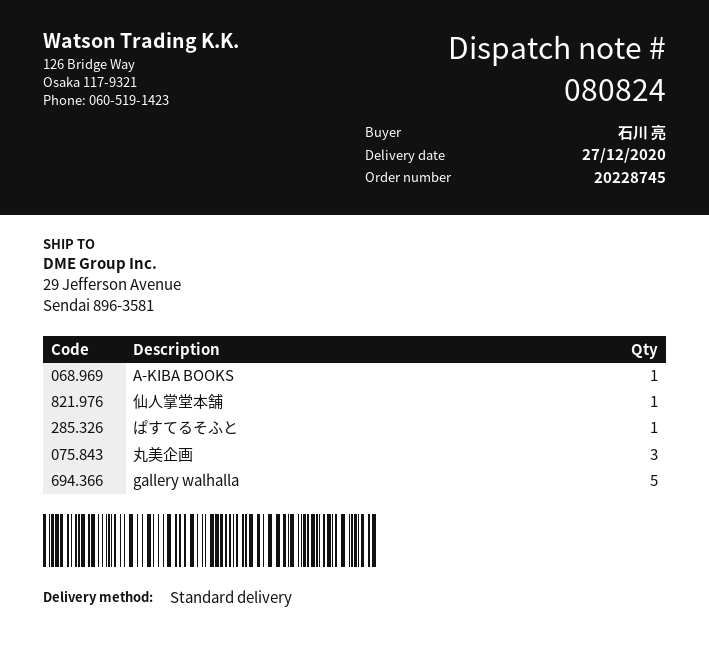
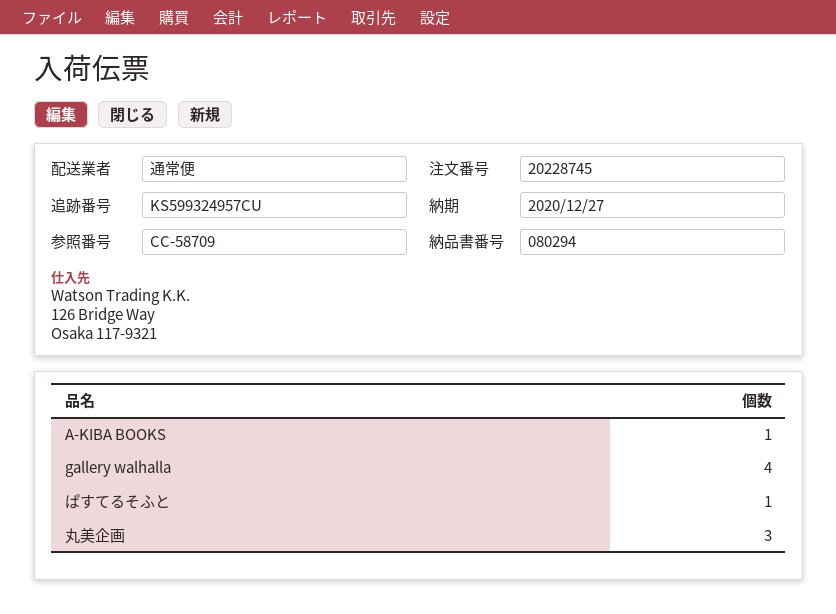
delivery note number: 080824 -> 080294
仙人掌堂本舗: 1 -> none
gallery walhalla: 5 -> 4

